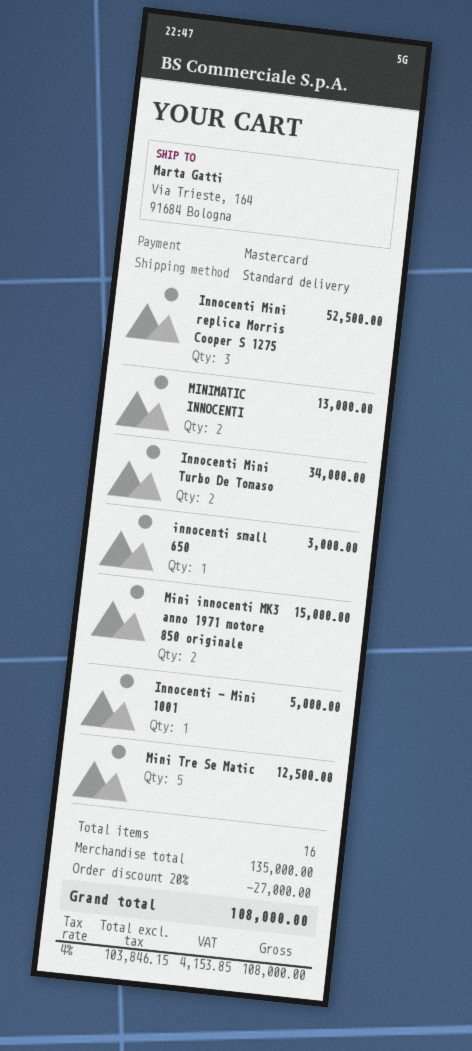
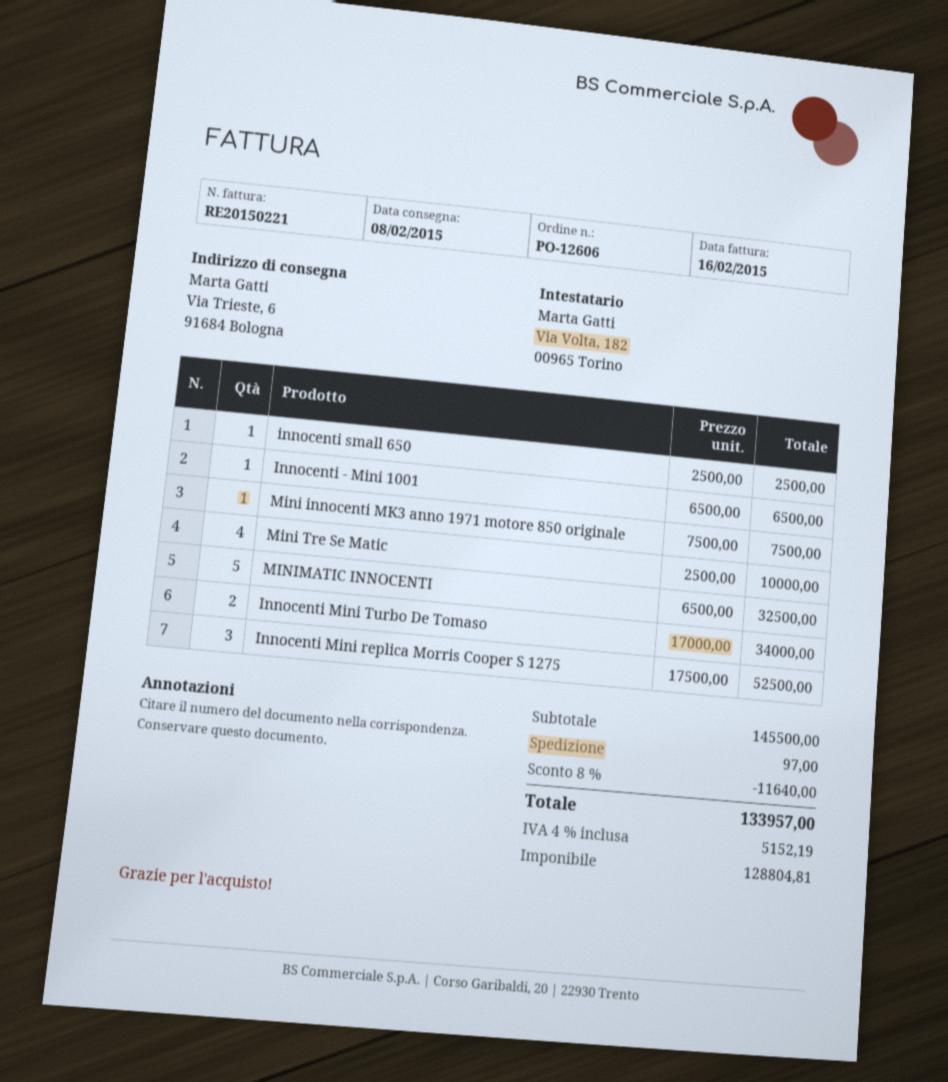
ship to: Via Trieste, 164, 91684 Bologna -> Via Trieste, 6, 91684 Bologna
MINIMATIC INNOCENTI: 2 for 13000.00 -> 5 for 32500.00
innocenti small 650: 1 for 3000.00 -> 1 for 2500.00
Mini innocenti MK3 anno 1971 motore 850 originale: 2 for 15000.00 -> 1 for 7500.00
Innocenti - Mini 1001: 1 for 5000.00 -> 1 for 6500.00
Mini Tre Se Matic: 5 for 12500.00 -> 4 for 10000.00
subtotal: 135000.00 -> 145500.00
discount: 20% = 27000.00 -> 8% = 11640.00
shipping: none -> 97.00
net: 103846.15 -> 128804.81
tax: 4% = 4153.85 -> 4% = 5152.19
total: 108000.00 -> 133957.00

